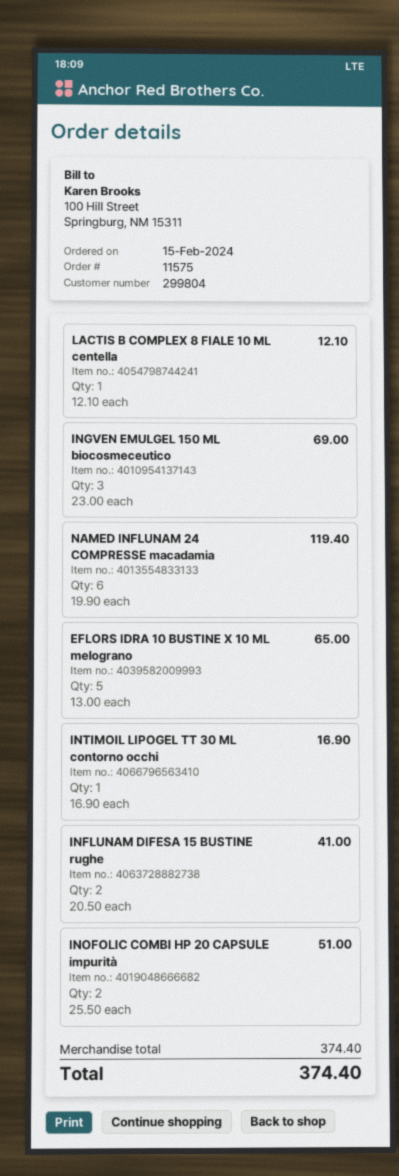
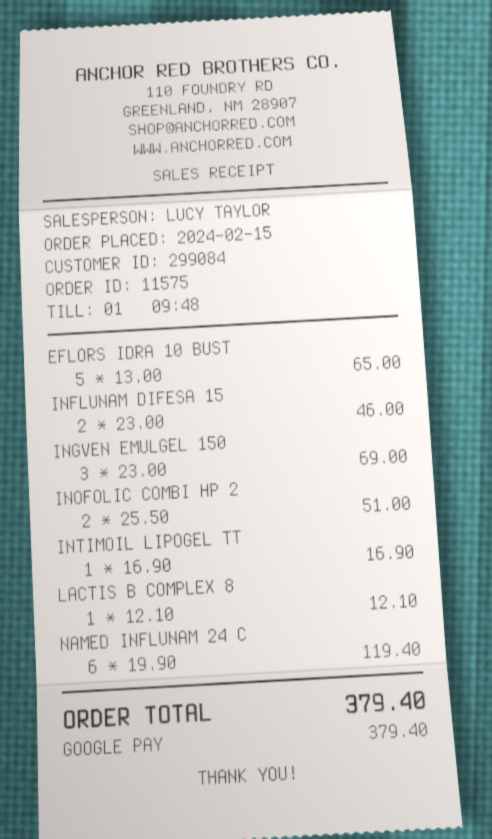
customer number: 299804 -> 299084
INFLUNAM DIFESA 15 BUSTINE rughe: 2 x 20.50 = 41.00 -> 2 x 23.00 = 46.00
total: 374.40 -> 379.40

